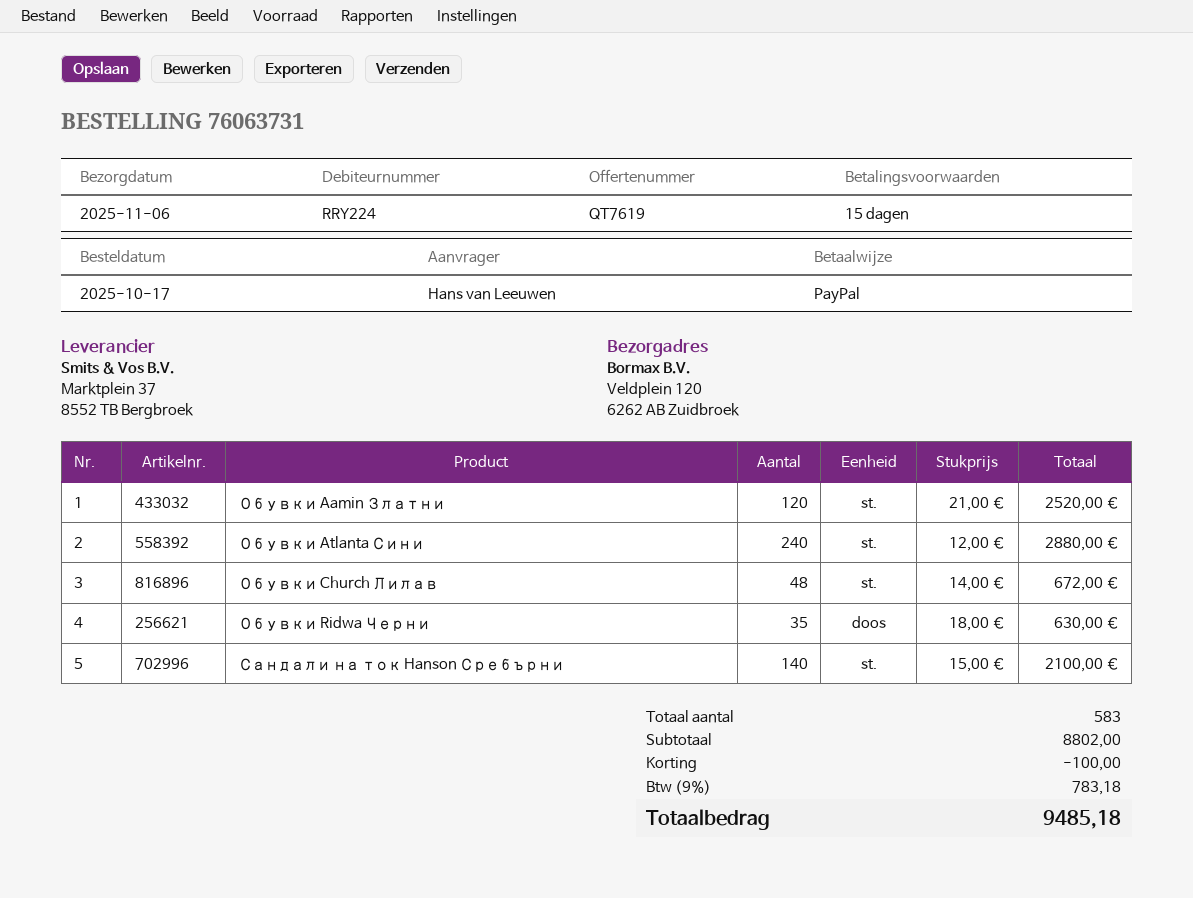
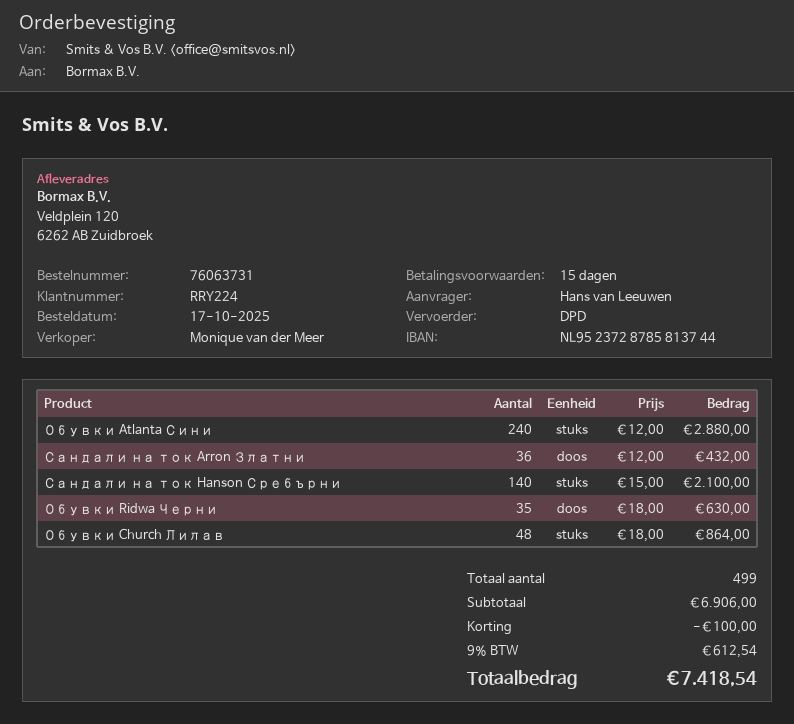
Обувки Aamin Златни: 120 x 21.00 = 2520.00 -> none
Обувки Church Лилав: 48 x 14.00 = 672.00 -> 48 x 18.00 = 864.00
Сандали на ток Arron Златни: none -> 36 x 12.00 = 432.00
total quantity: 583 -> 499
subtotal: 8802.00 -> 6906.00
tax: 9% = 783.18 -> 9% = 612.54
total: 9485.18 -> 7418.54

